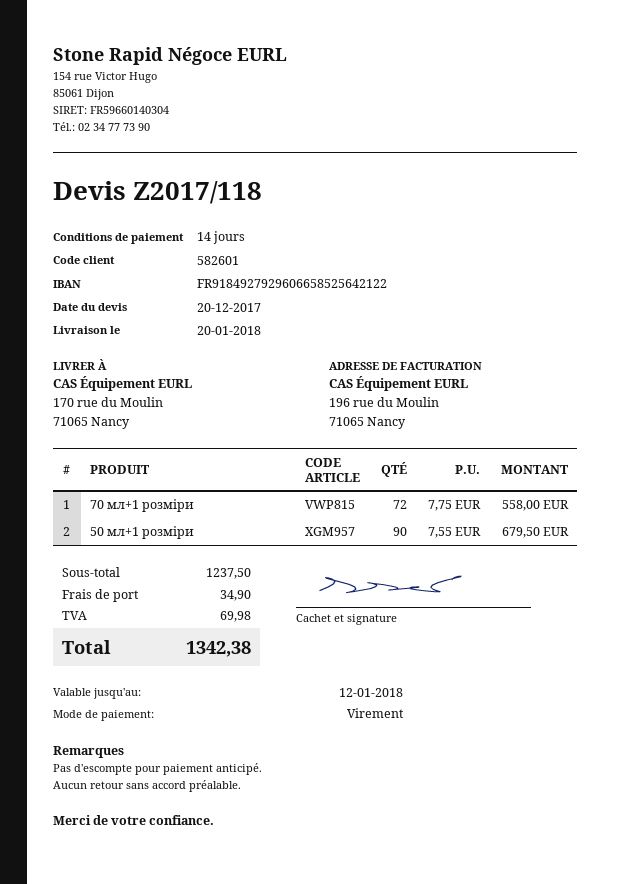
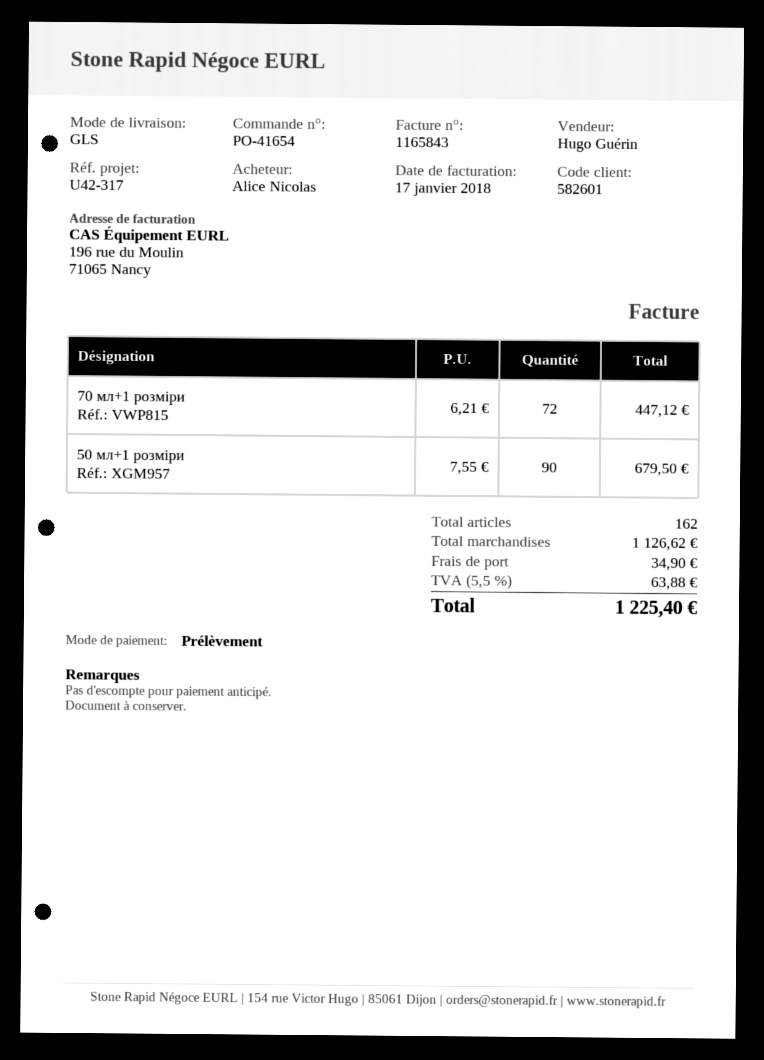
payment method: bank transfer -> direct debit
70 мл+1 розміри: 72 x 7.75 = 558.00 -> 72 x 6.21 = 447.12
subtotal: 1237.50 -> 1126.62
tax: 69.98 -> 63.88
total: 1342.38 -> 1225.40

